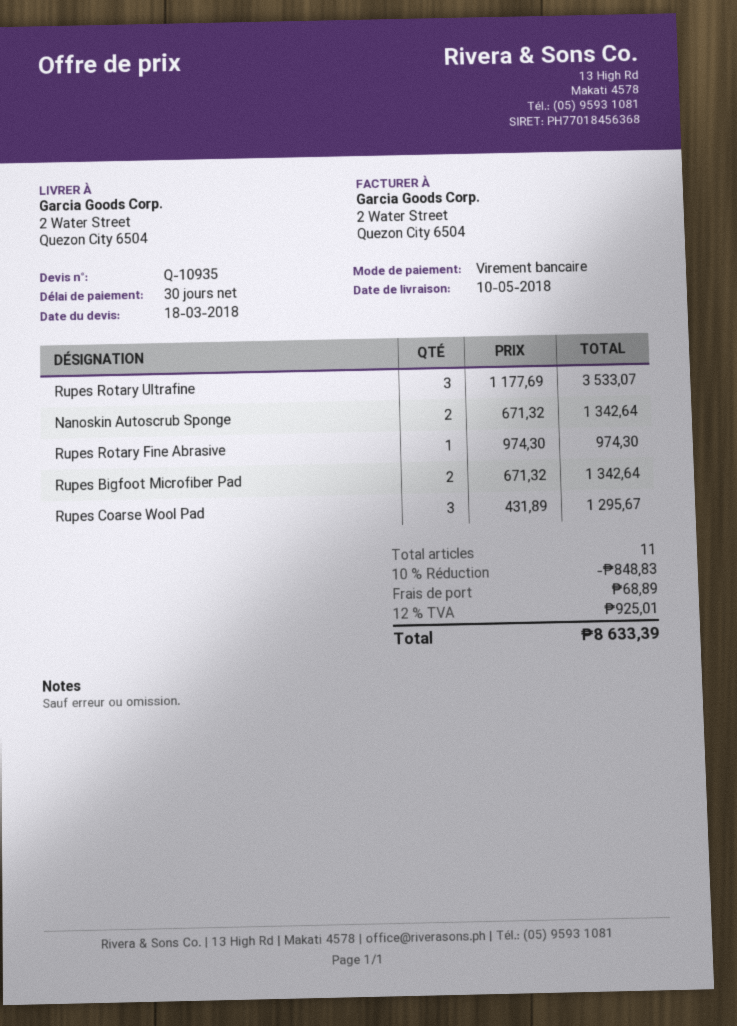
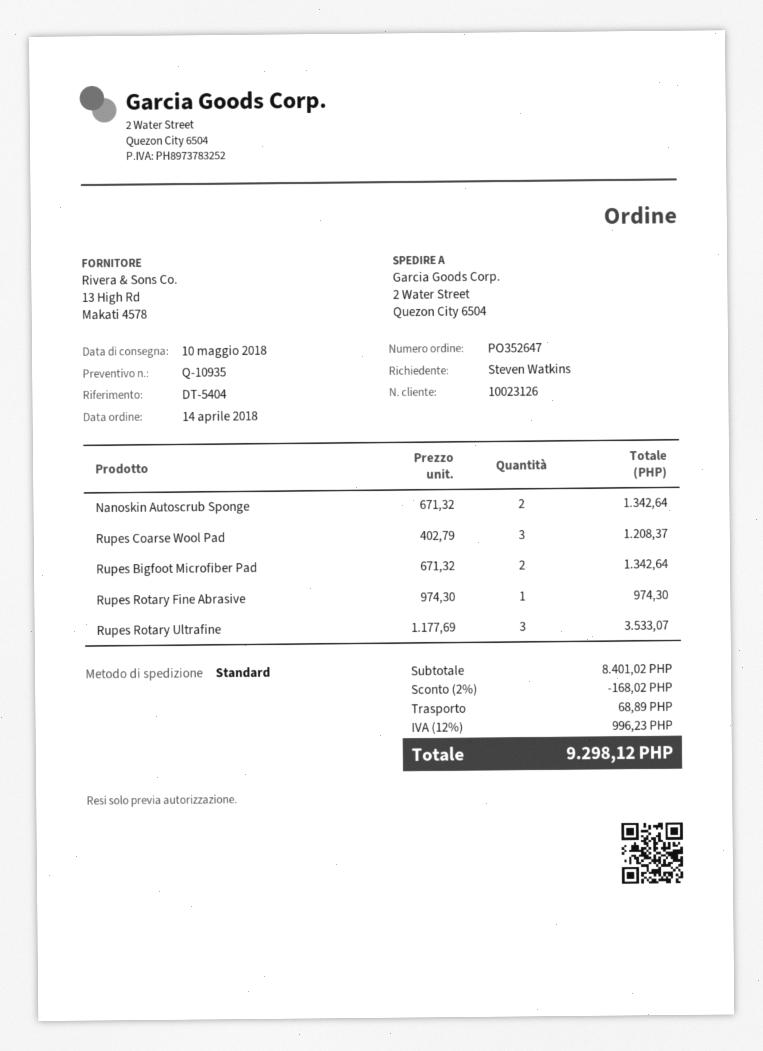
Rupes Coarse Wool Pad: 3 x 431.89 = 1295.67 -> 3 x 402.79 = 1208.37
discount: 10% = 848.83 -> 2% = 168.02
tax: 12% = 925.01 -> 12% = 996.23
total: 8633.39 -> 9298.12

